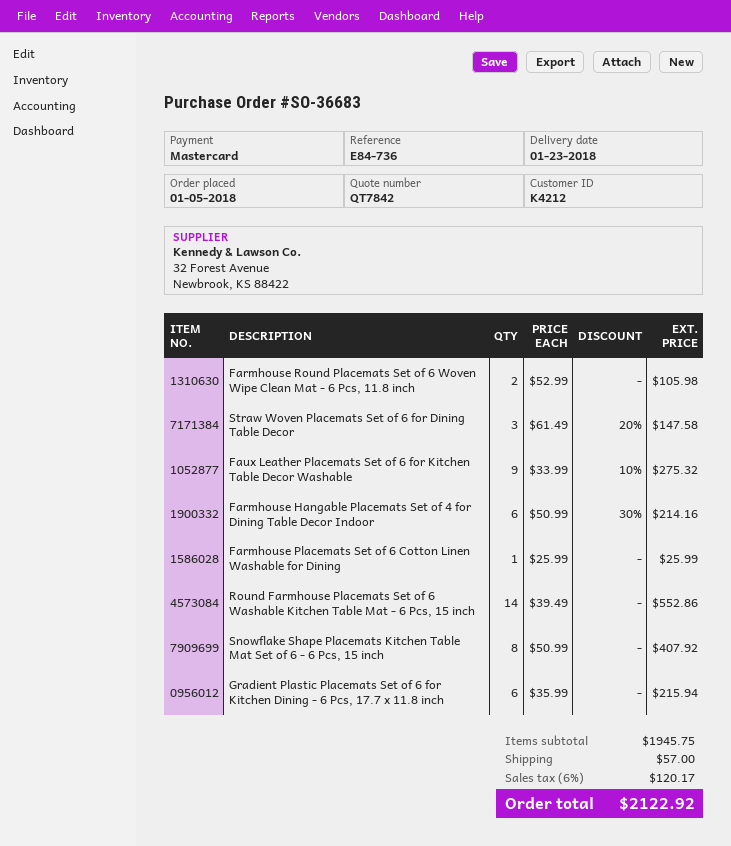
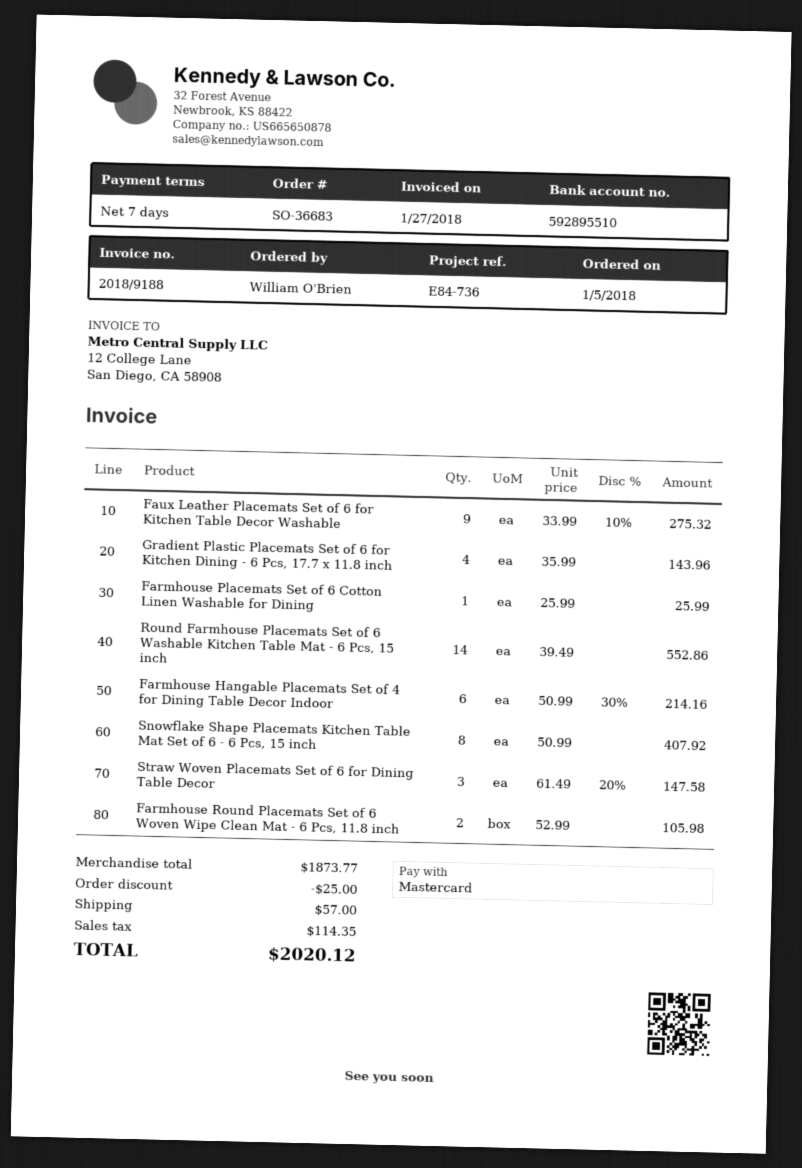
Gradient Plastic Placemats Set of 6 for Kitchen Dining - 6 Pcs, 17.7 x 11.8 inch: 6 x 35.99 = 215.94 -> 4 x 35.99 = 143.96
subtotal: 1945.75 -> 1873.77
discount: none -> 25.00
tax: 120.17 -> 114.35
total: 2122.92 -> 2020.12

